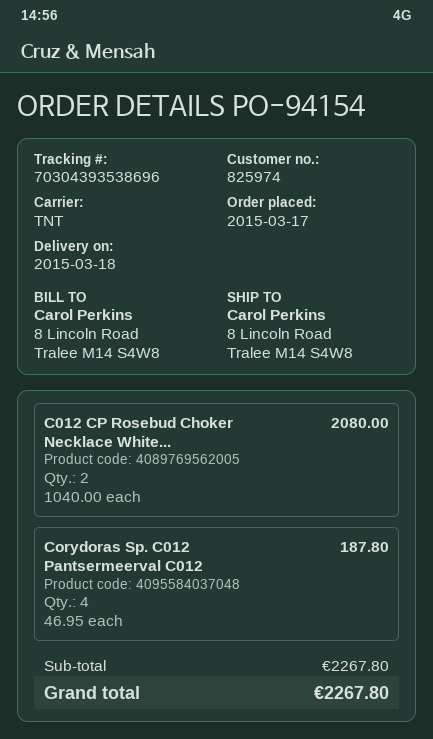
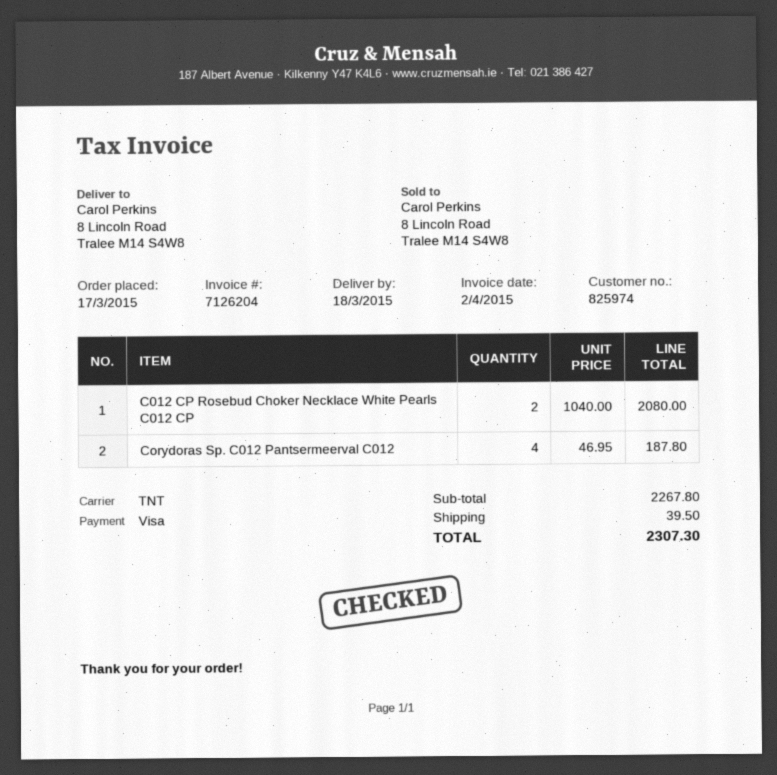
shipping: none -> 39.50
total: 2267.80 -> 2307.30

